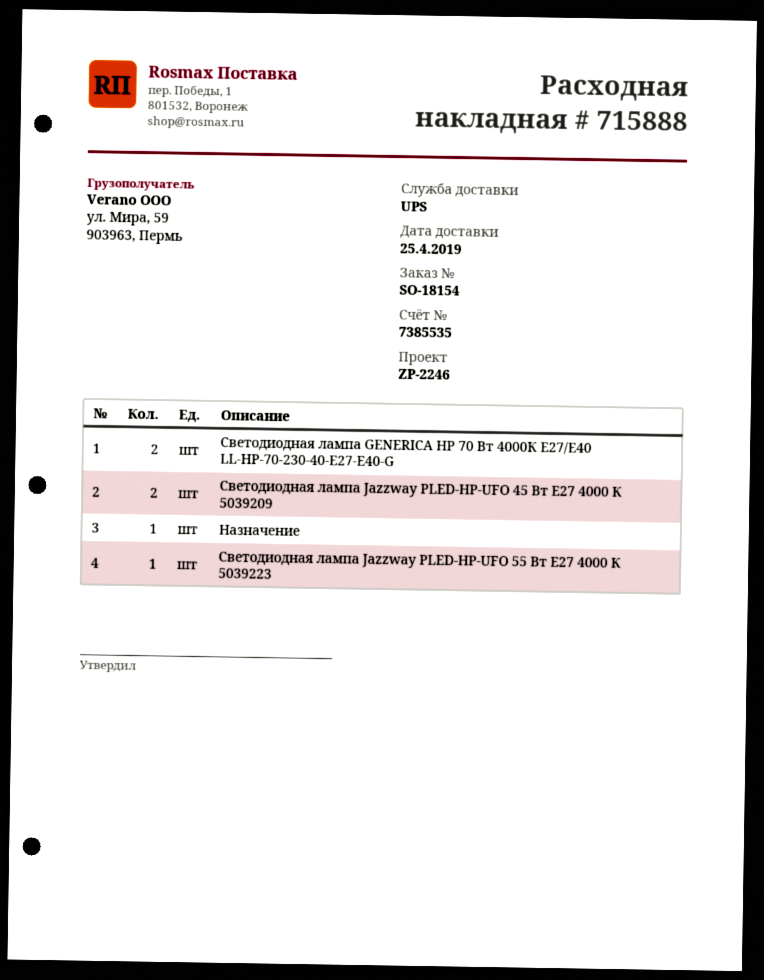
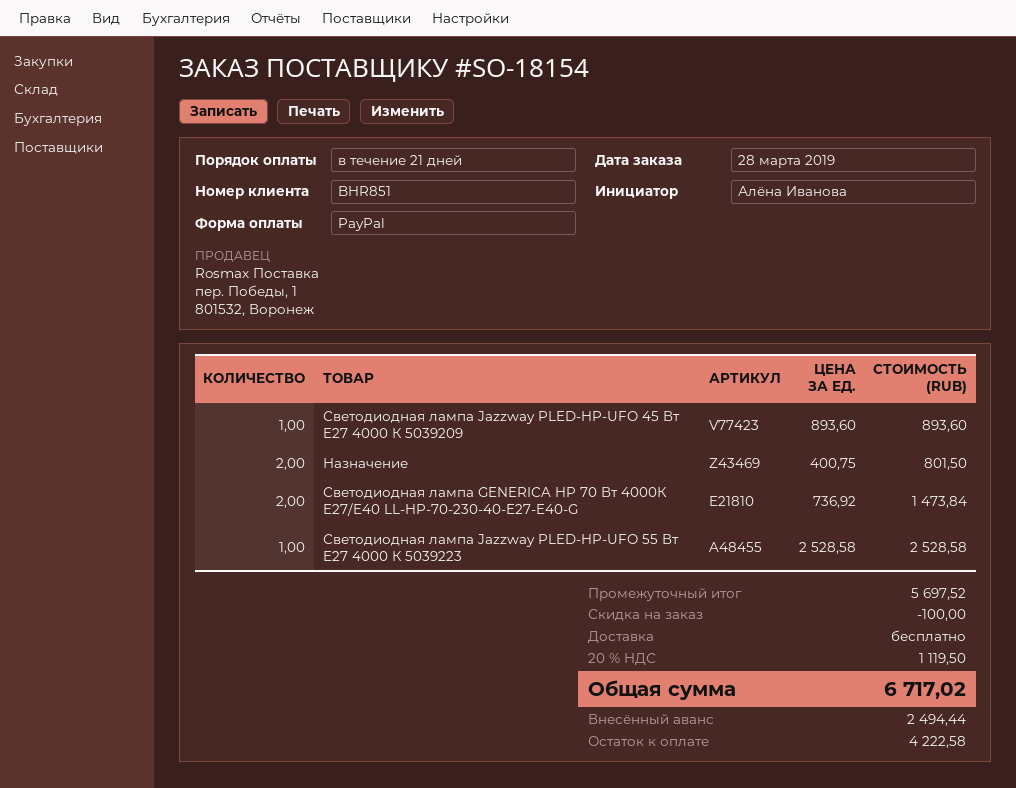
Светодиодная лампа Jazzway PLED-HP-UFO 45 Вт E27 4000 К 5039209: 2 -> 1
Назначение: 1 -> 2

